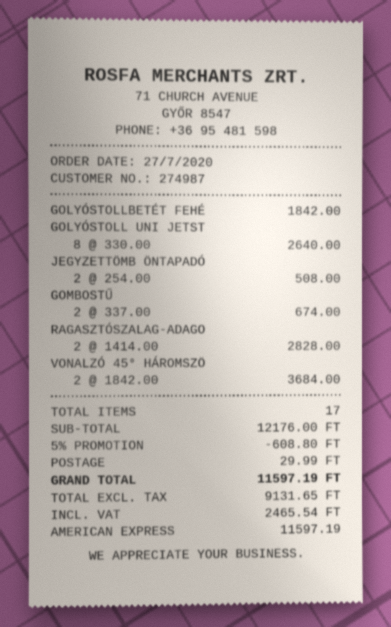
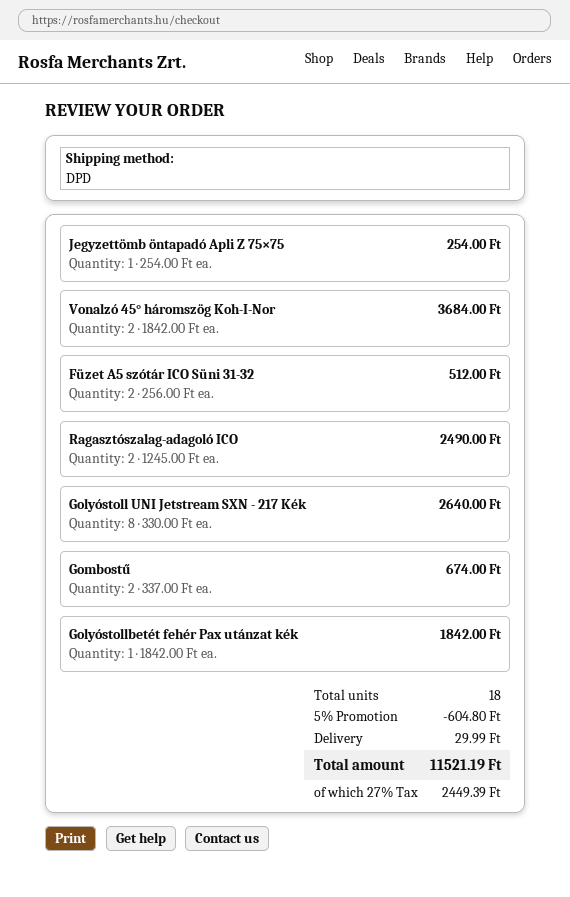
JEGYZETTÖMB ÖNTAPADÓ: 2 x 254.00 = 508.00 -> 1 x 254.00 = 254.00
RAGASZTÓSZALAG-ADAGO: 2 x 1414.00 = 2828.00 -> 2 x 1245.00 = 2490.00
Füzet A5 szótár ICO Süni 31-32: none -> 2 x 256.00 = 512.00
total quantity: 17 -> 18
discount: 5% = 608.80 -> 5% = 604.80
tax: 2465.54 -> 2449.39
total: 11597.19 -> 11521.19

